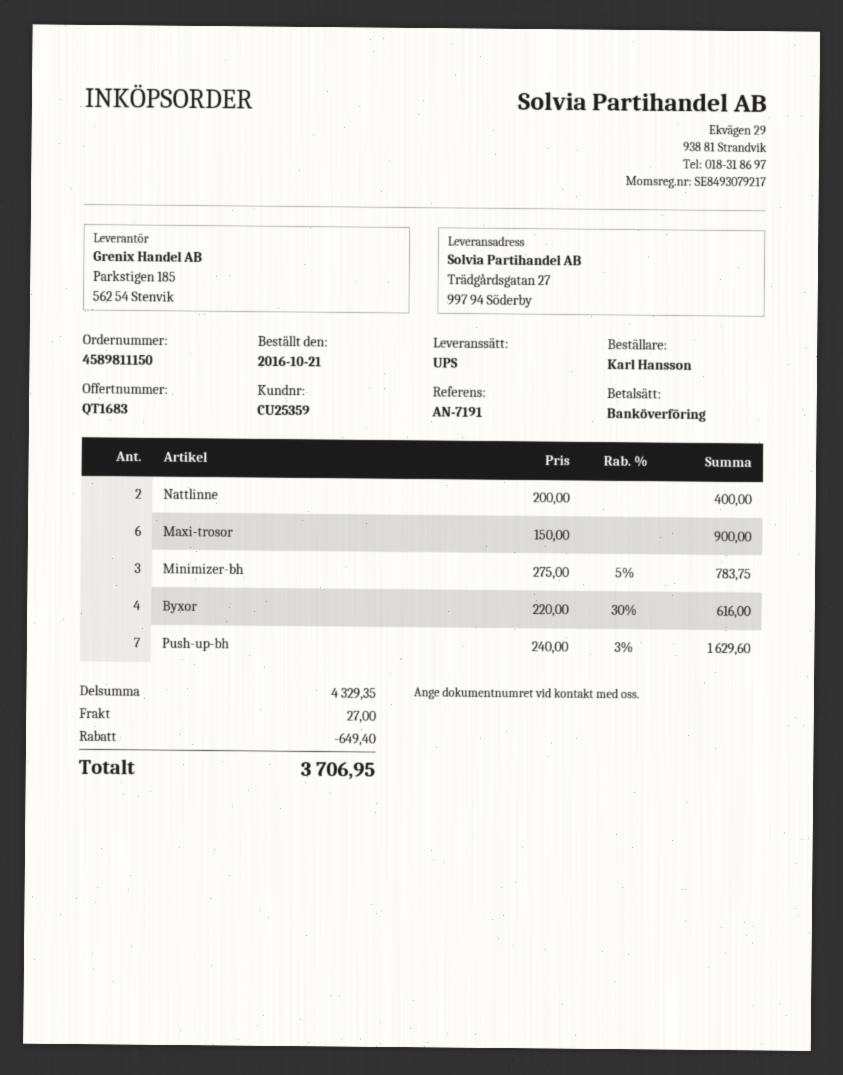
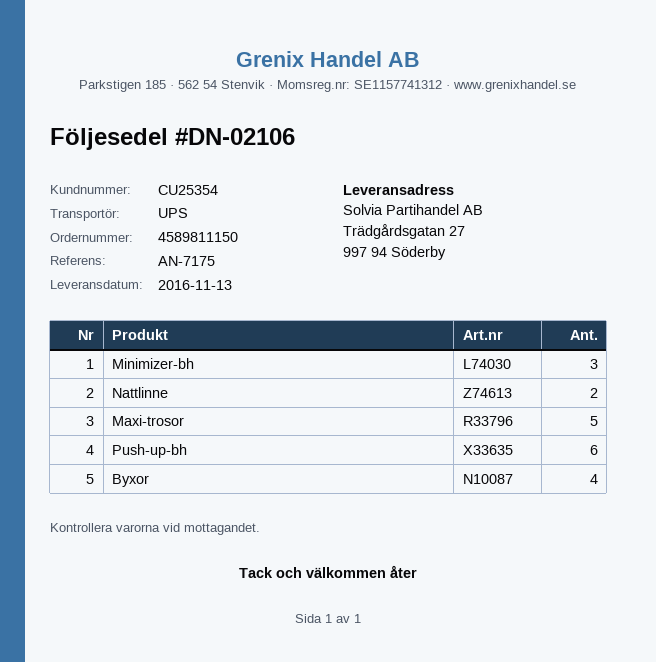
customer number: CU25359 -> CU25354
reference: AN-7191 -> AN-7175
Maxi-trosor: 6 -> 5
Push-up-bh: 7 -> 6

